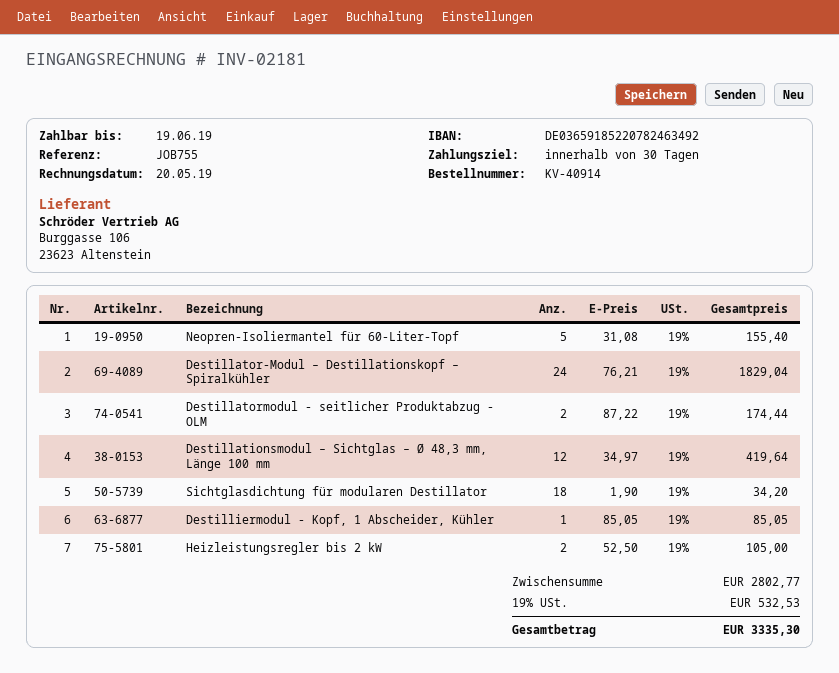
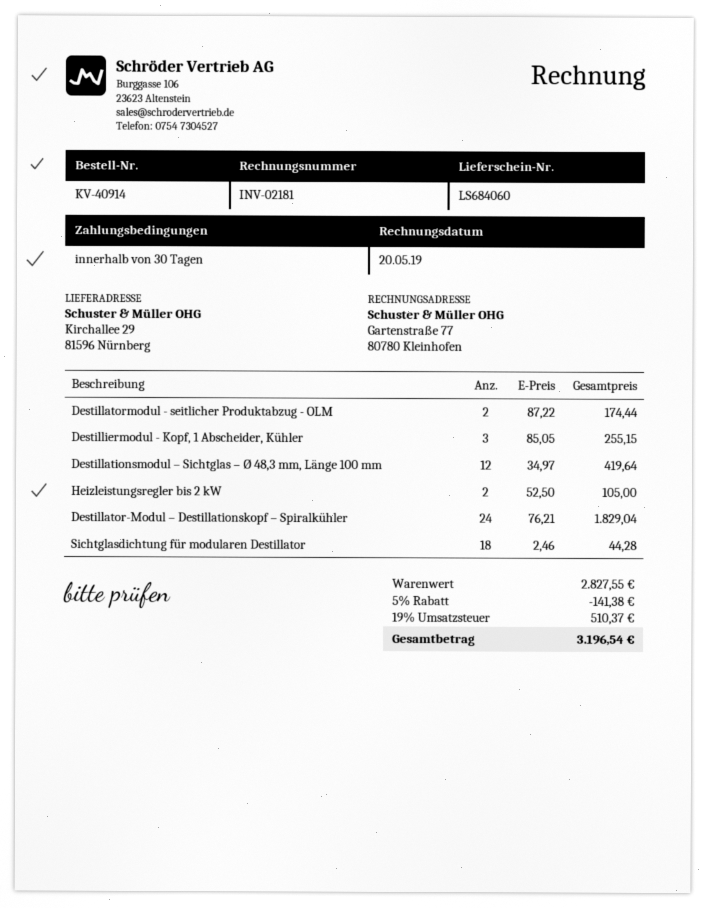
Neopren-Isoliermantel für 60-Liter-Topf: 5 x 31.08 = 155.40 -> none
Sichtglasdichtung für modularen Destillator: 18 x 1.90 = 34.20 -> 18 x 2.46 = 44.28
Destilliermodul - Kopf, 1 Abscheider, Kühler: 1 x 85.05 = 85.05 -> 3 x 85.05 = 255.15
subtotal: 2802.77 -> 2827.55
discount: none -> 5% = 141.38
tax: 19% = 532.53 -> 19% = 510.37
total: 3335.30 -> 3196.54

